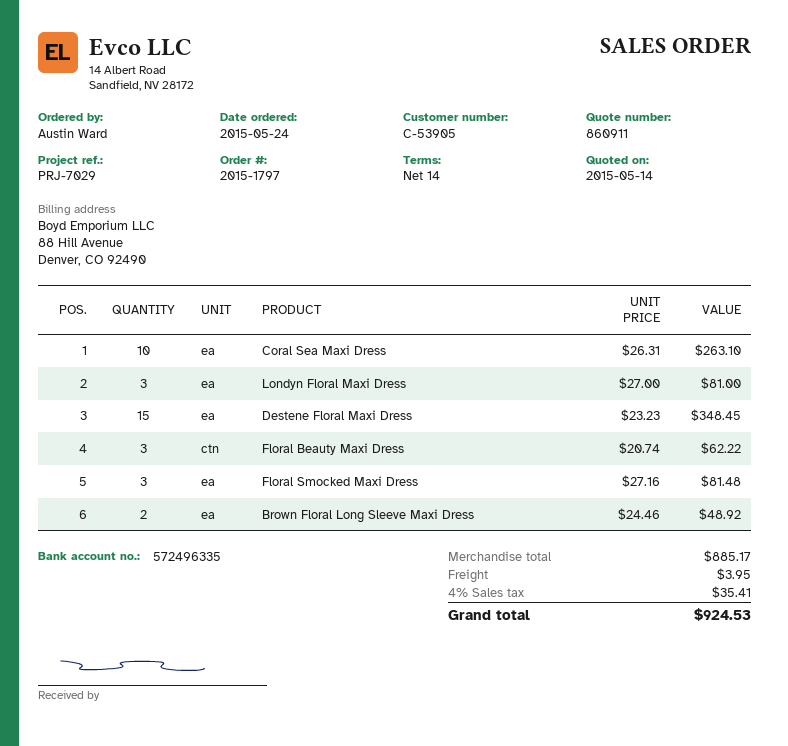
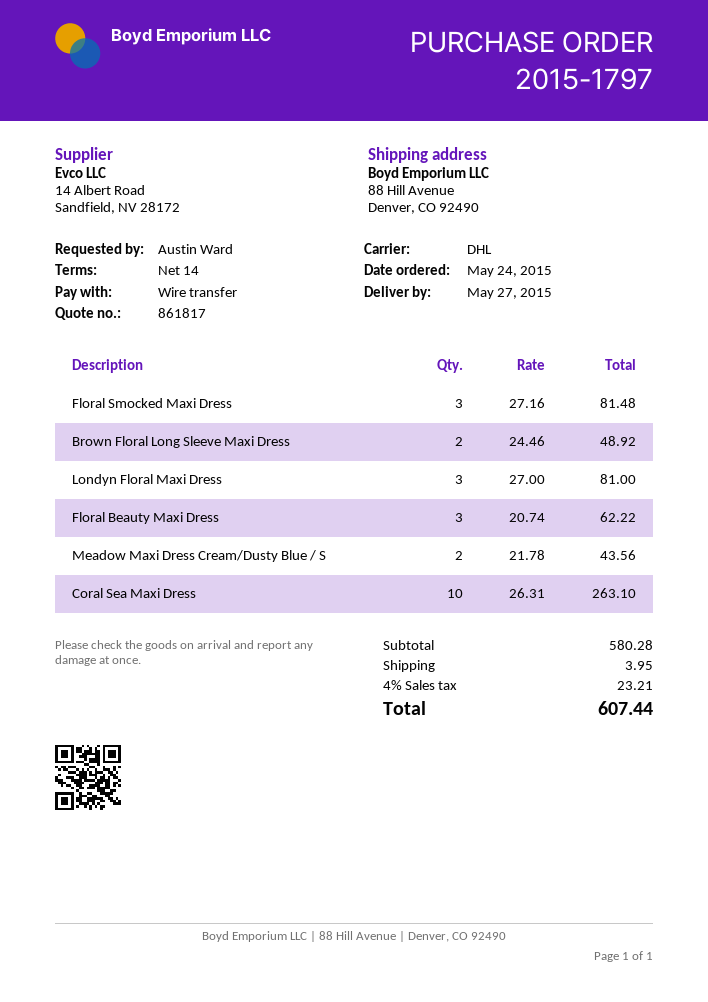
quote number: 860911 -> 861817
Destene Floral Maxi Dress: 15 x 23.23 = 348.45 -> none
Meadow Maxi Dress Cream/Dusty Blue / S: none -> 2 x 21.78 = 43.56
subtotal: 885.17 -> 580.28
tax: 4% = 35.41 -> 4% = 23.21
total: 924.53 -> 607.44

